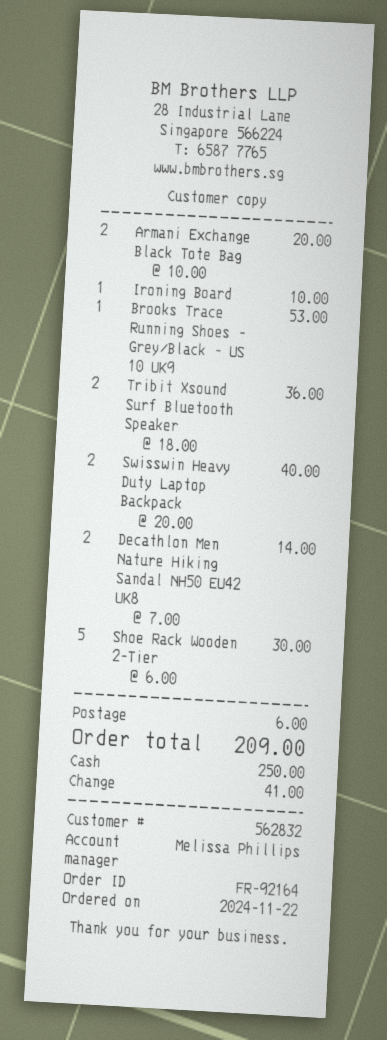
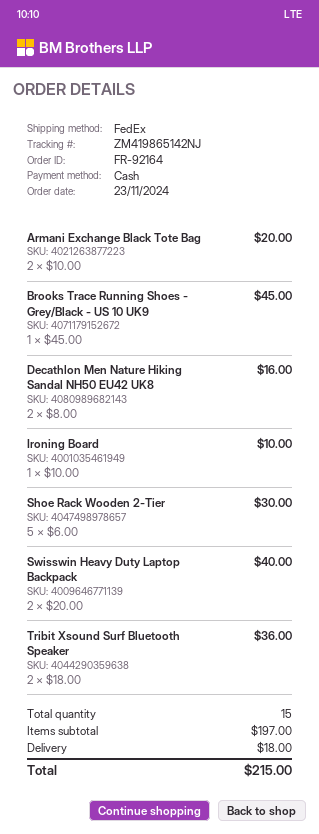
order date: 2024-11-22 -> 2024-11-23
Brooks Trace Running Shoes - Grey/Black - US 10 UK9: 1 x 53.00 = 53.00 -> 1 x 45.00 = 45.00
Decathlon Men Nature Hiking Sandal NH50 EU42 UK8: 2 x 7.00 = 14.00 -> 2 x 8.00 = 16.00
shipping: 6.00 -> 18.00
total: 209.00 -> 215.00

